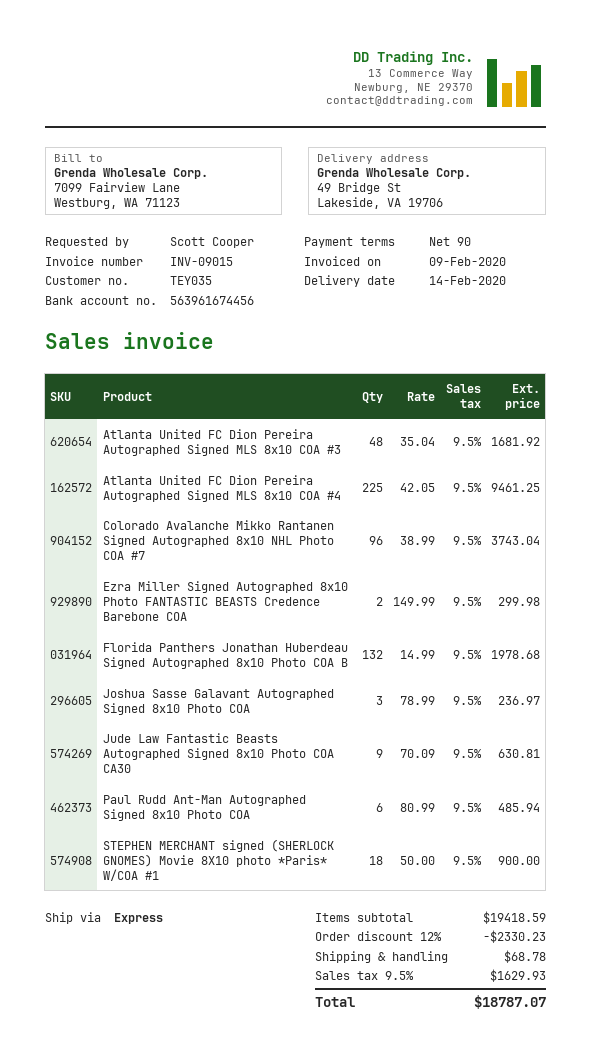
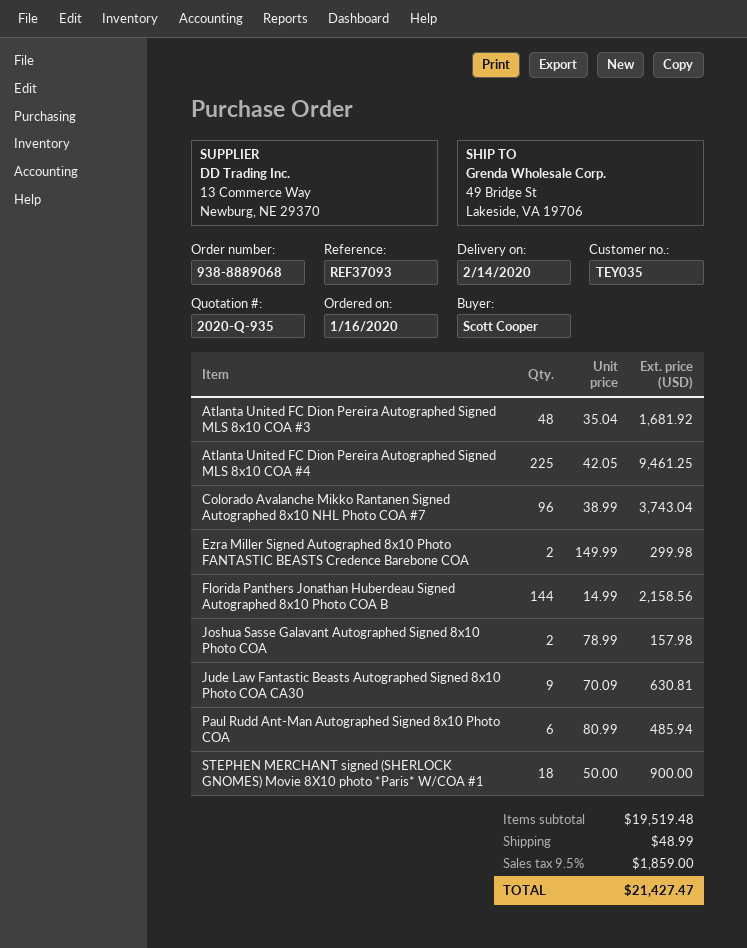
Florida Panthers Jonathan Huberdeau Signed Autographed 8x10 Photo COA B: 132 x 14.99 = 1978.68 -> 144 x 14.99 = 2158.56
Joshua Sasse Galavant Autographed Signed 8x10 Photo COA: 3 x 78.99 = 236.97 -> 2 x 78.99 = 157.98
subtotal: 19418.59 -> 19519.48
discount: 12% = 2330.23 -> none
shipping: 68.78 -> 48.99
tax: 9.5% = 1629.93 -> 9.5% = 1859.00
total: 18787.07 -> 21427.47

